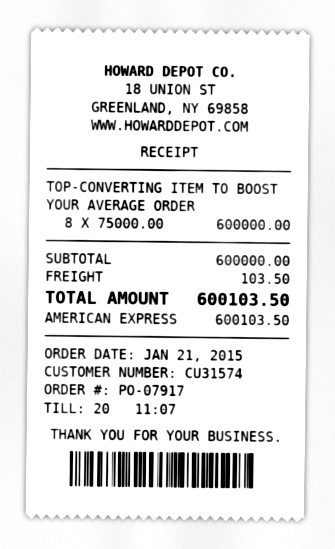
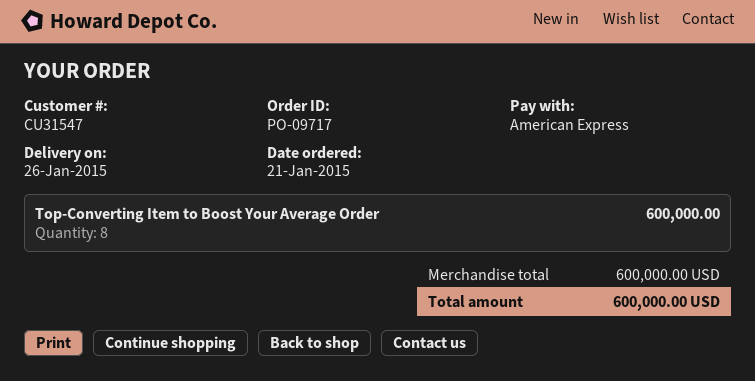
order number: PO-07917 -> PO-09717
customer number: CU31574 -> CU31547
shipping: 103.50 -> none
total: 600103.50 -> 600000.00

